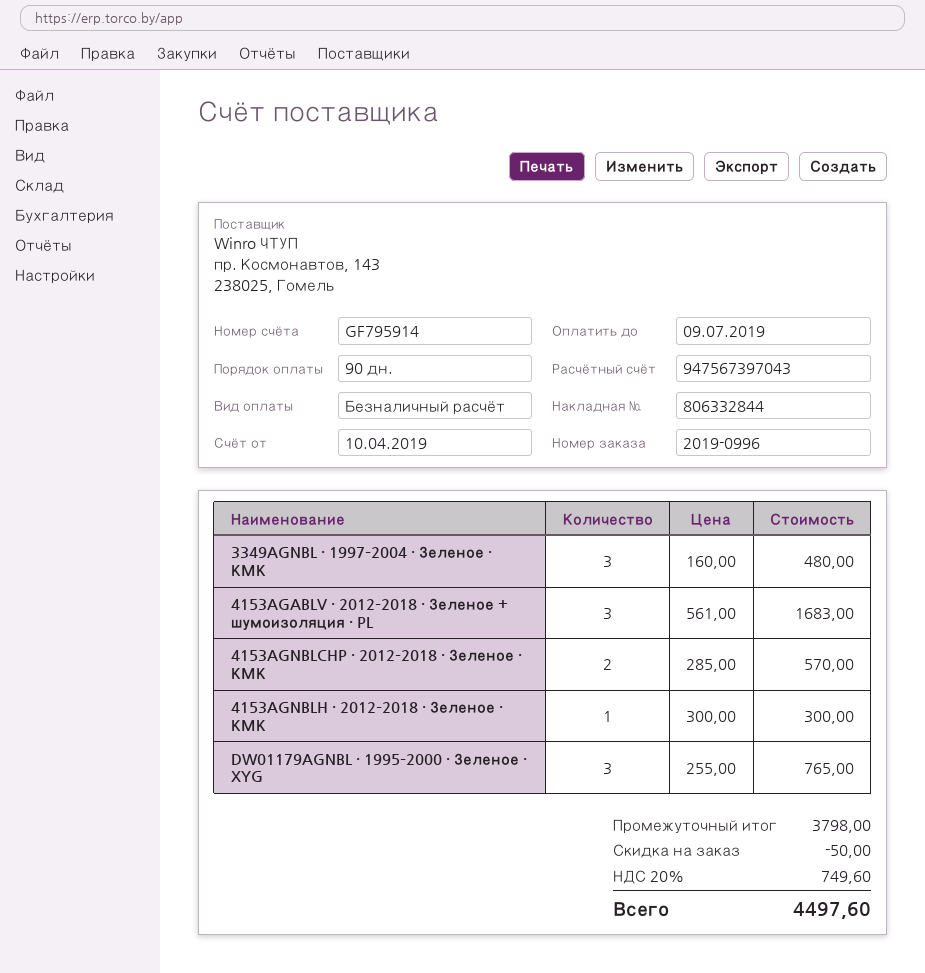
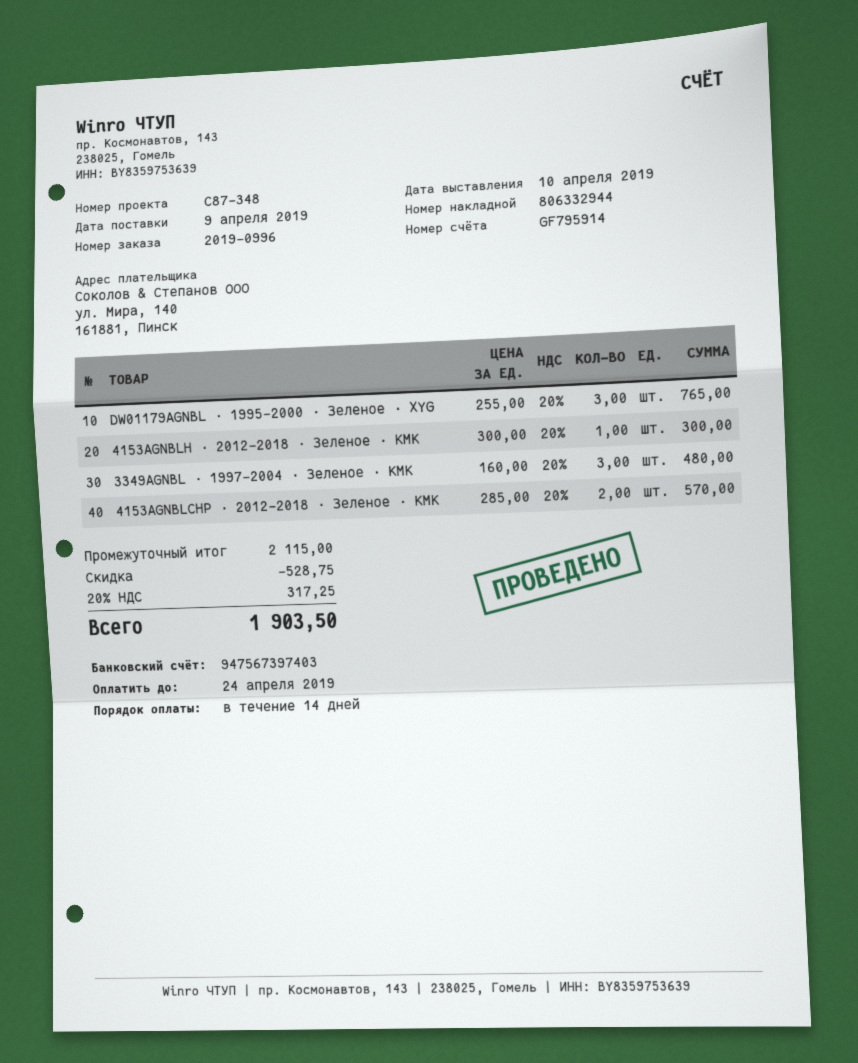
delivery note number: 806332844 -> 806332944
payment terms: 90 days -> 14 days
due date: 2019-07-09 -> 2019-04-24
bank account: 947567397043 -> 947567397403
4153AGABLV · 2012–2018 · Зеленое + шумоизоляция · PL: 3 x 561.00 = 1683.00 -> none
subtotal: 3798.00 -> 2115.00
discount: 50.00 -> 528.75
tax: 20% = 749.60 -> 20% = 317.25
total: 4497.60 -> 1903.50

